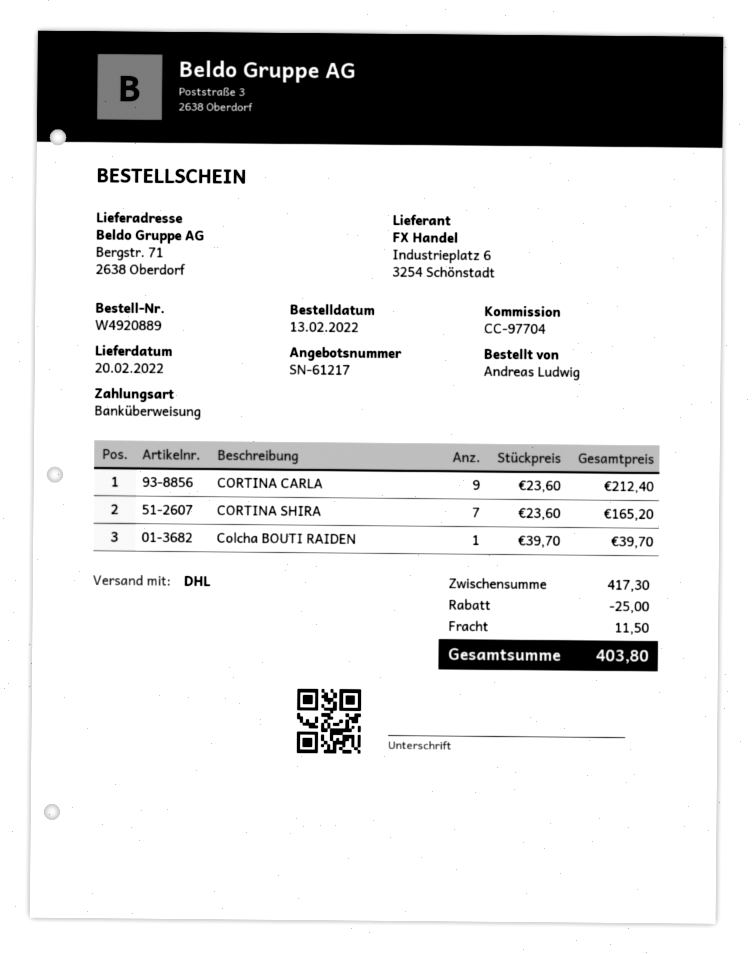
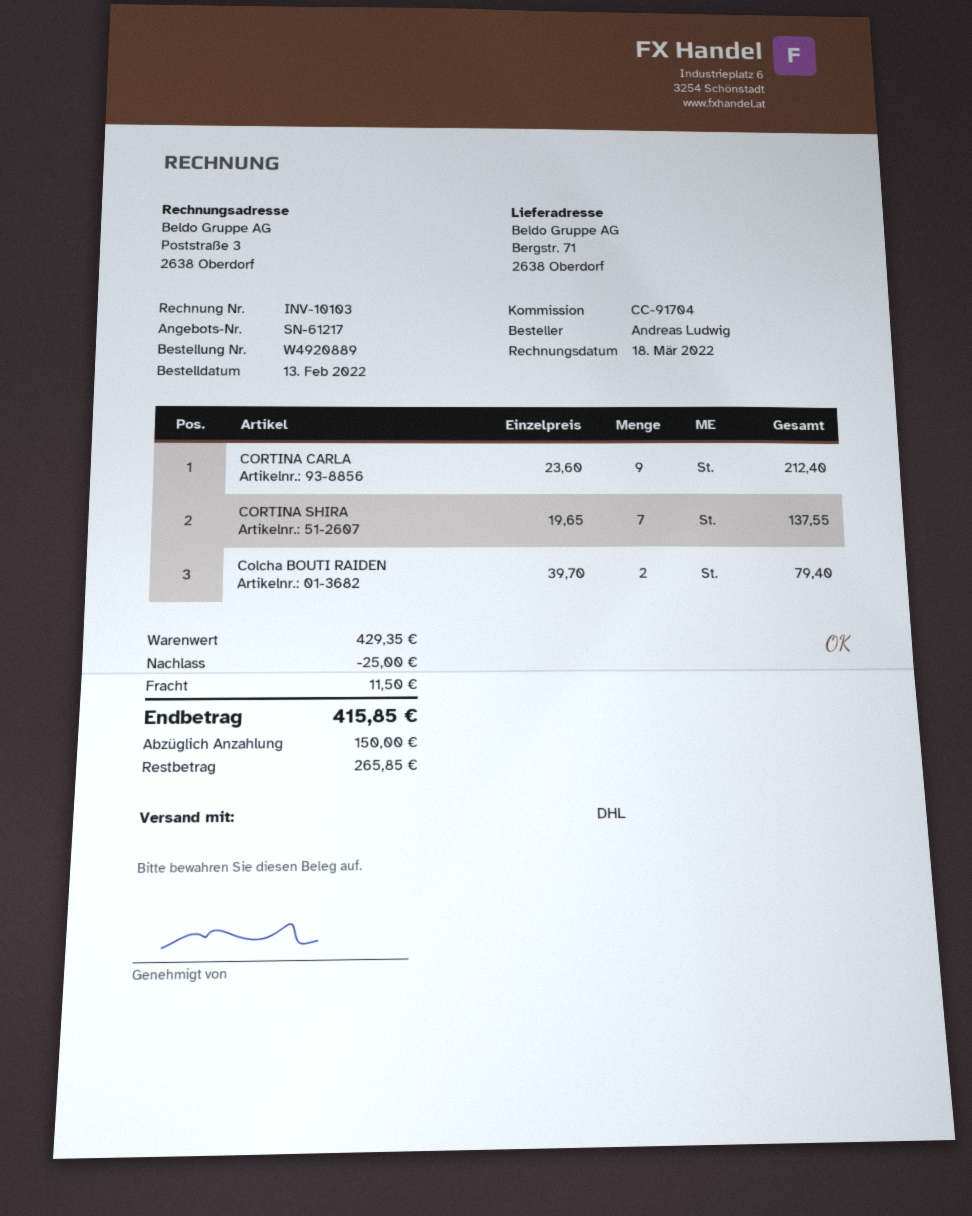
reference: CC-97704 -> CC-91704
CORTINA SHIRA: 7 x 23.60 = 165.20 -> 7 x 19.65 = 137.55
Colcha BOUTI RAIDEN: 1 x 39.70 = 39.70 -> 2 x 39.70 = 79.40
subtotal: 417.30 -> 429.35
total: 403.80 -> 415.85

